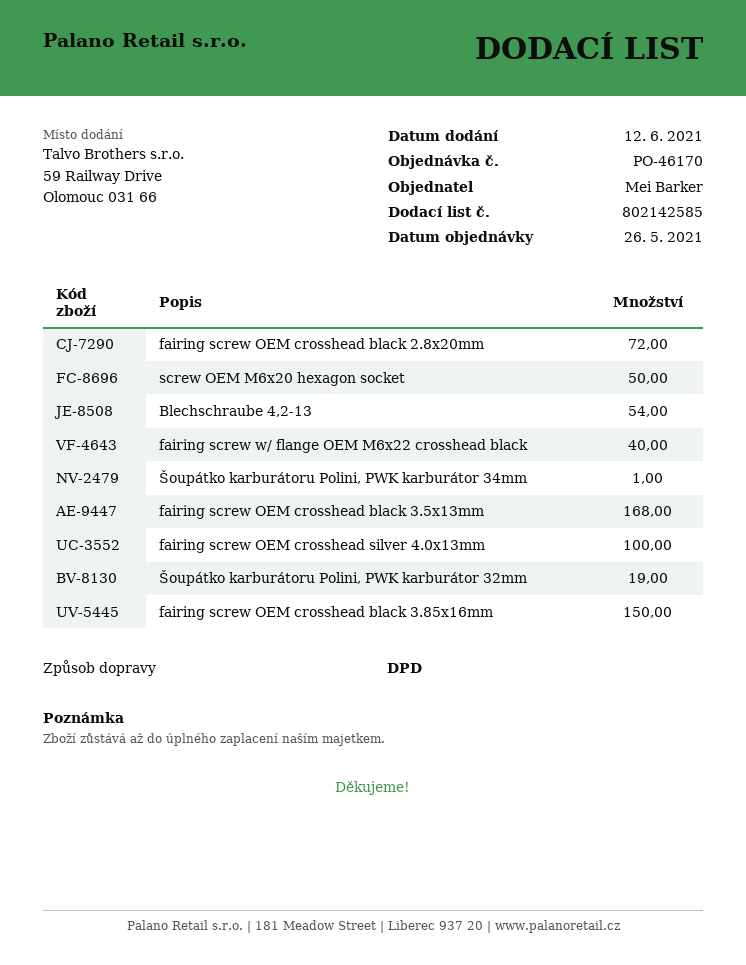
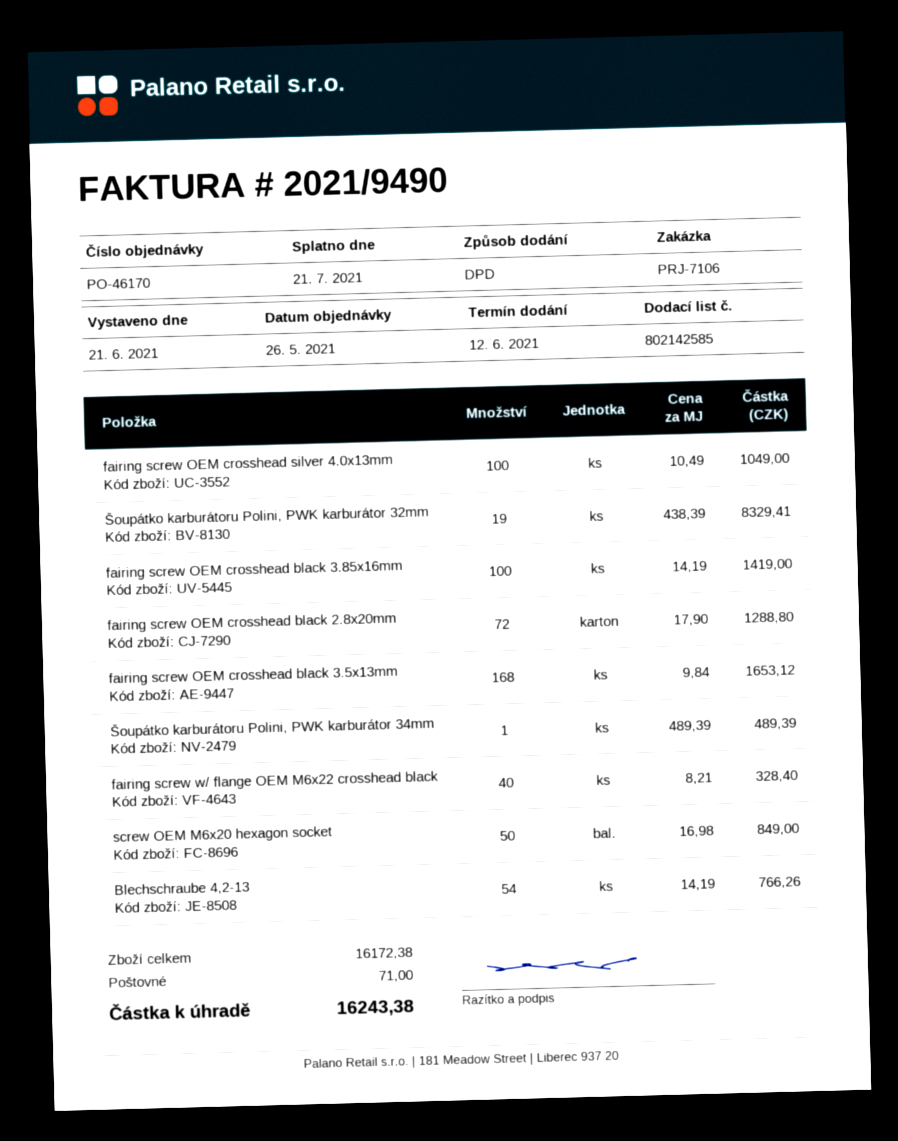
fairing screw OEM crosshead black 3.85x16mm: 150 -> 100

